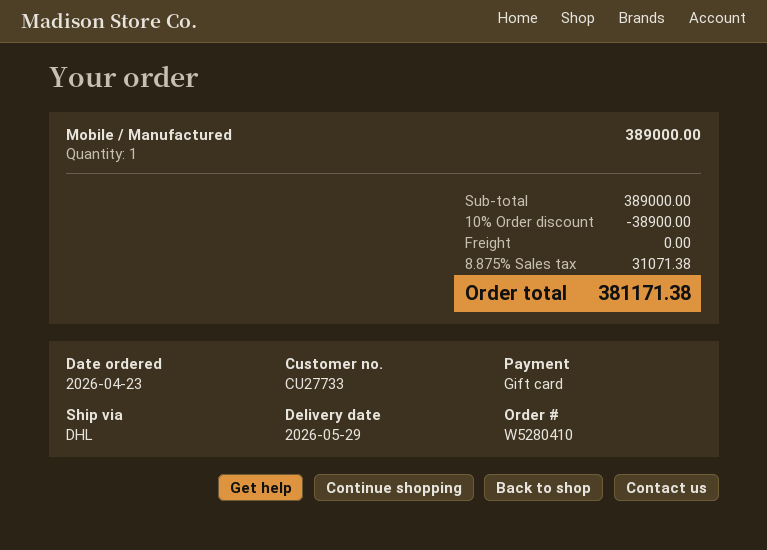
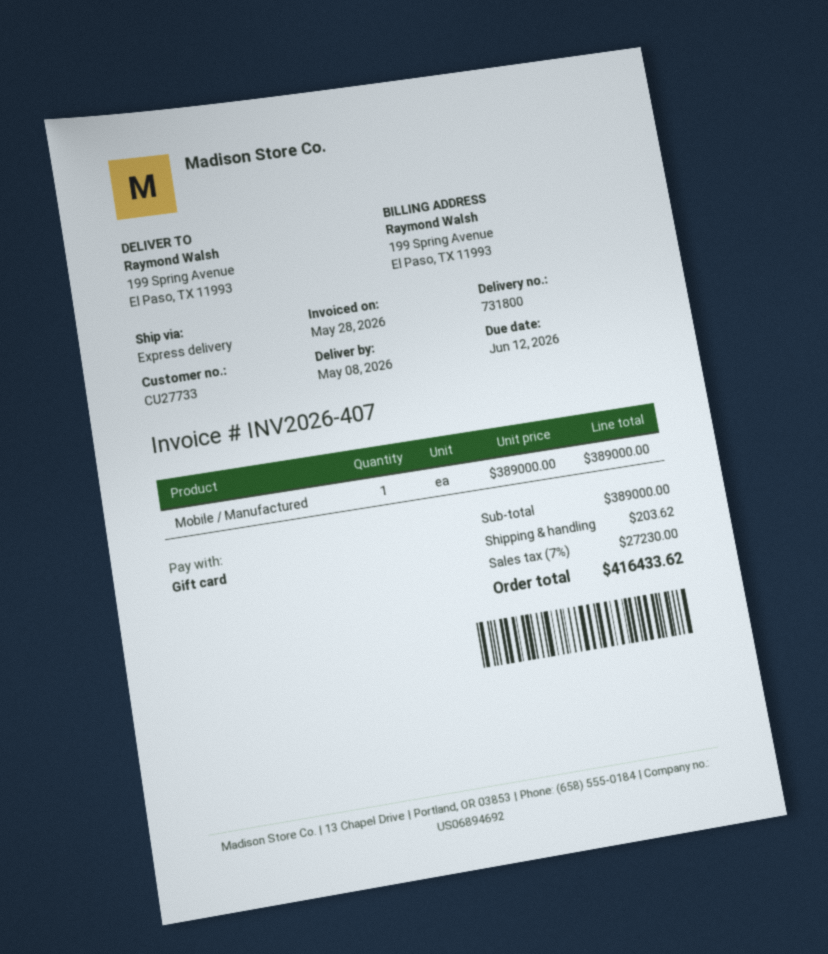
delivery date: 2026-05-29 -> 2026-05-08
shipping method: DHL -> express
discount: 10% = 38900.00 -> none
shipping: 0.00 -> 203.62
tax: 8.875% = 31071.38 -> 7% = 27230.00
total: 381171.38 -> 416433.62

